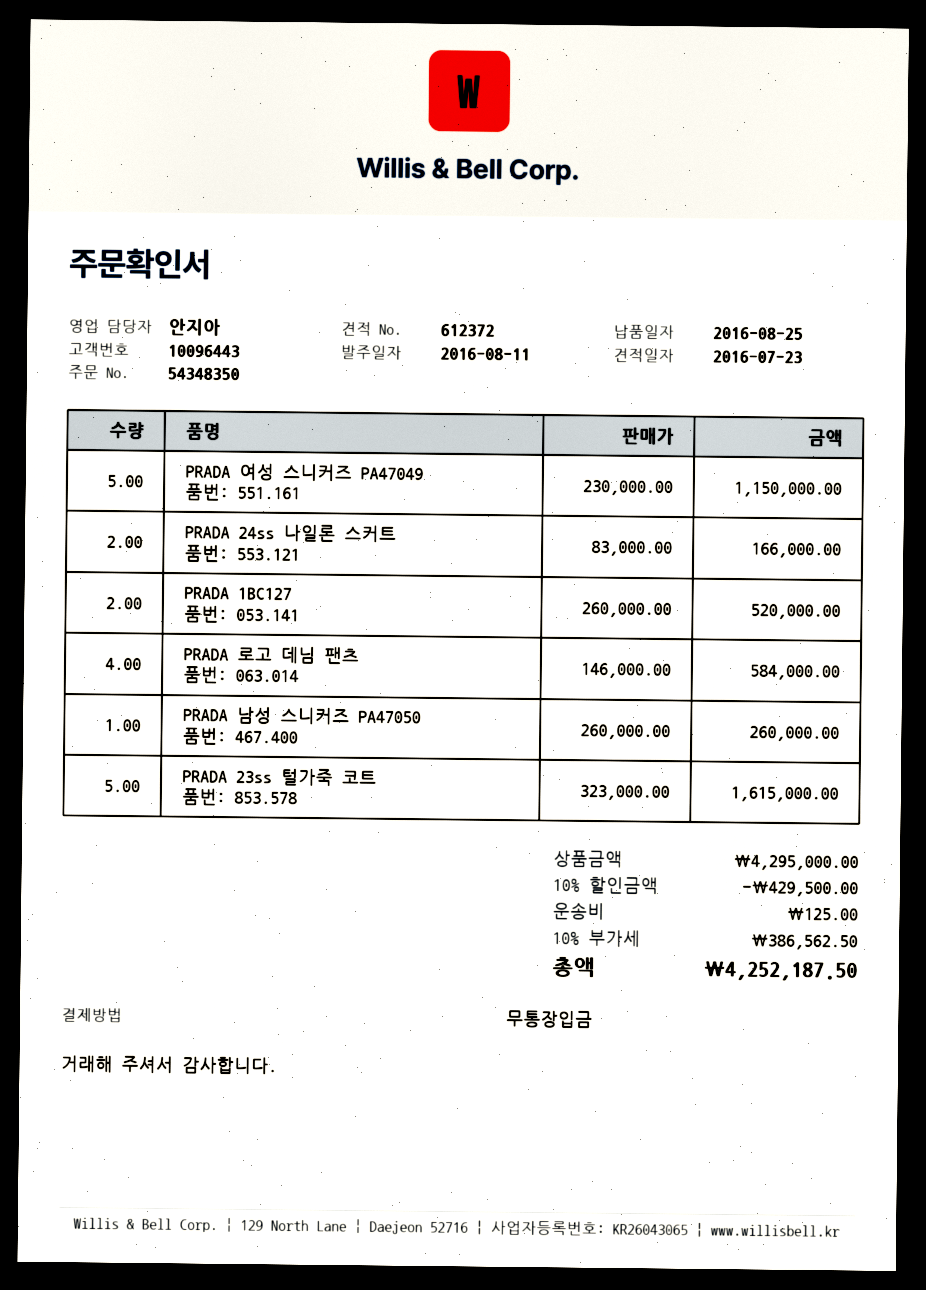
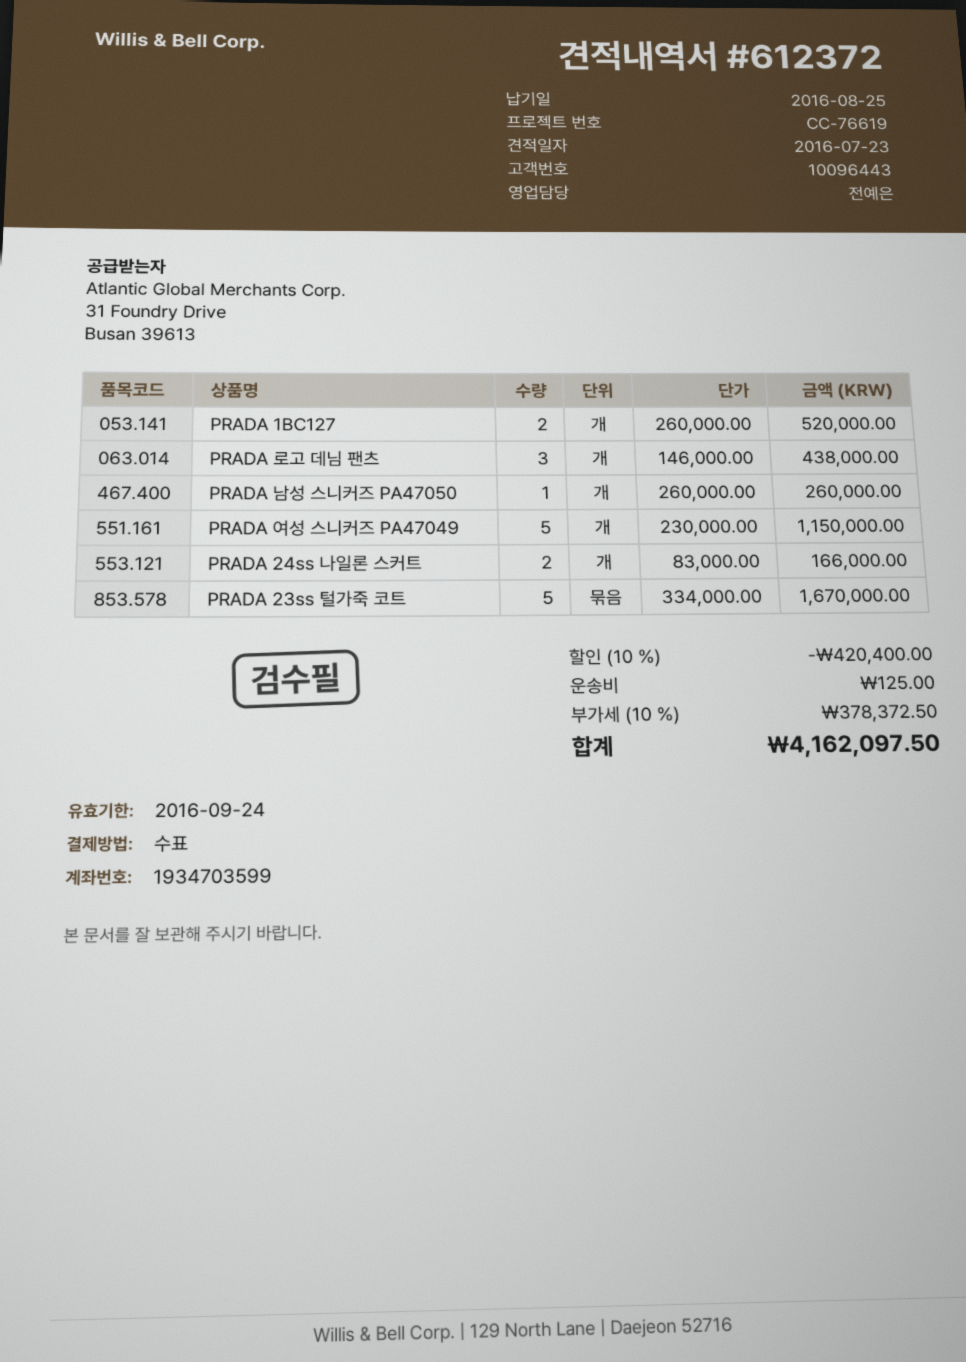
sales rep: 안지아 -> 전예은
payment method: bank transfer -> cheque
PRADA 로고 데님 팬츠: 4 x 146000.00 = 584000.00 -> 3 x 146000.00 = 438000.00
PRADA 23ss 털가죽 코트: 5 x 323000.00 = 1615000.00 -> 5 x 334000.00 = 1670000.00
discount: 10% = 429500.00 -> 10% = 420400.00
tax: 10% = 386562.50 -> 10% = 378372.50
total: 4252187.50 -> 4162097.50

